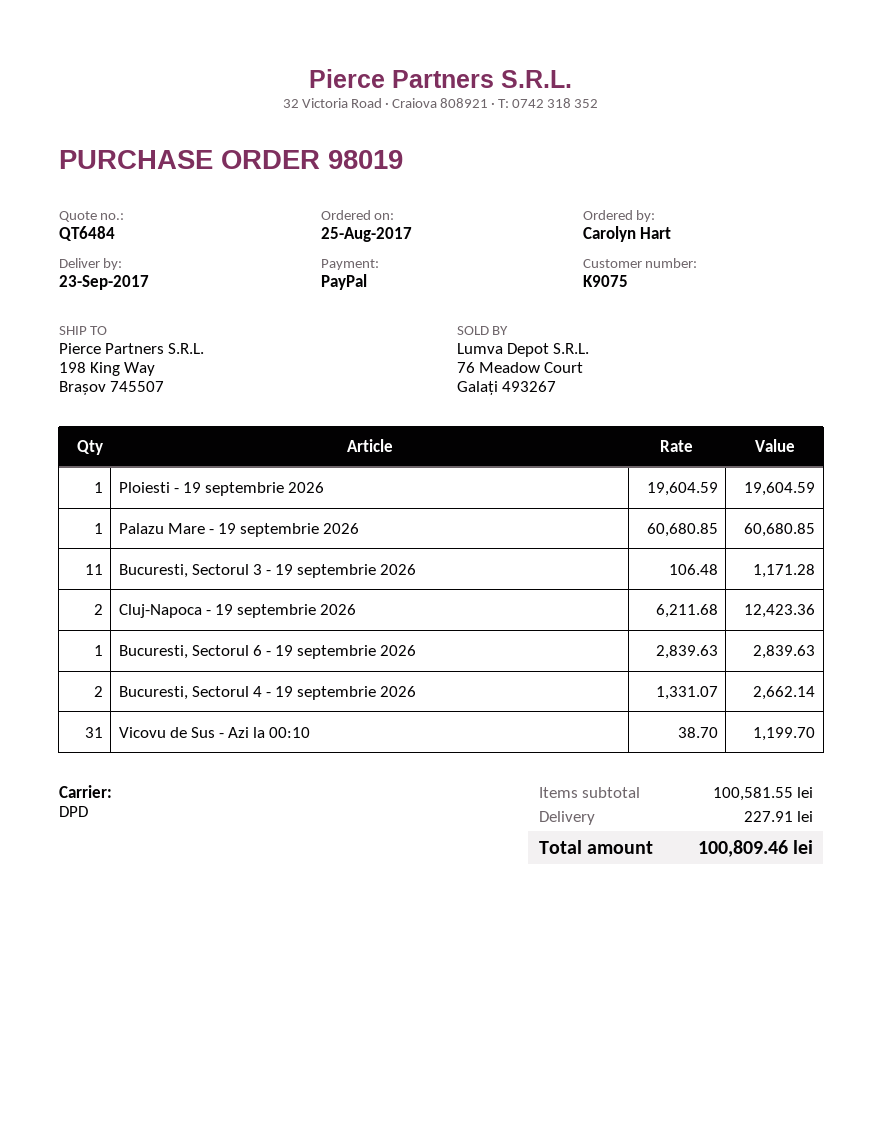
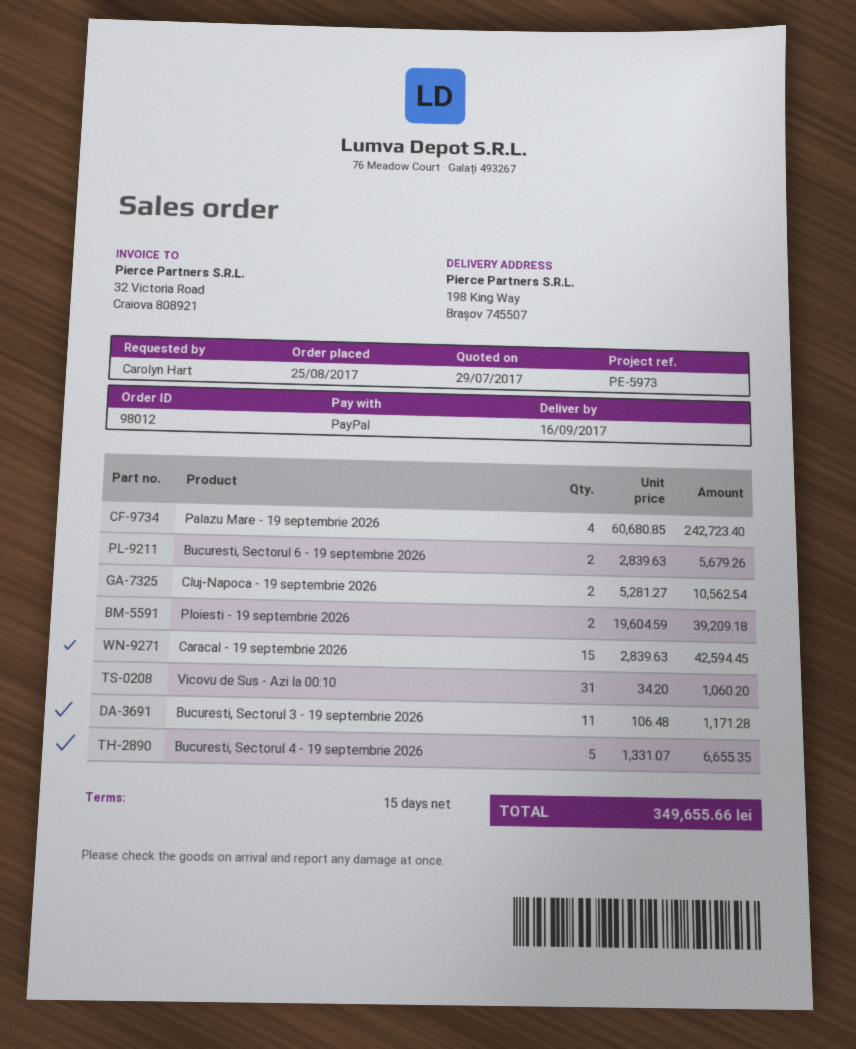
order number: 98019 -> 98012
delivery date: 2017-09-23 -> 2017-09-16
Ploiesti - 19 septembrie 2026: 1 x 19604.59 = 19604.59 -> 2 x 19604.59 = 39209.18
Palazu Mare - 19 septembrie 2026: 1 x 60680.85 = 60680.85 -> 4 x 60680.85 = 242723.40
Cluj-Napoca - 19 septembrie 2026: 2 x 6211.68 = 12423.36 -> 2 x 5281.27 = 10562.54
Bucuresti, Sectorul 6 - 19 septembrie 2026: 1 x 2839.63 = 2839.63 -> 2 x 2839.63 = 5679.26
Bucuresti, Sectorul 4 - 19 septembrie 2026: 2 x 1331.07 = 2662.14 -> 5 x 1331.07 = 6655.35
Vicovu de Sus - Azi la 00:10: 31 x 38.70 = 1199.70 -> 31 x 34.20 = 1060.20
Caracal - 19 septembrie 2026: none -> 15 x 2839.63 = 42594.45
shipping: 227.91 -> none
total: 100809.46 -> 349655.66

